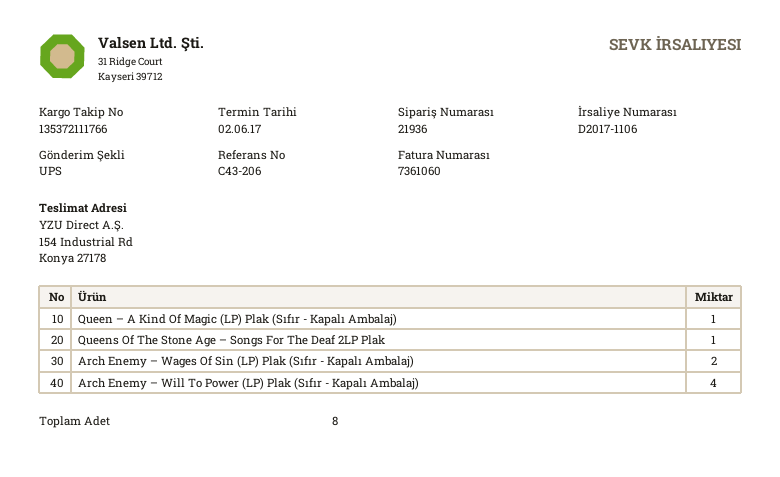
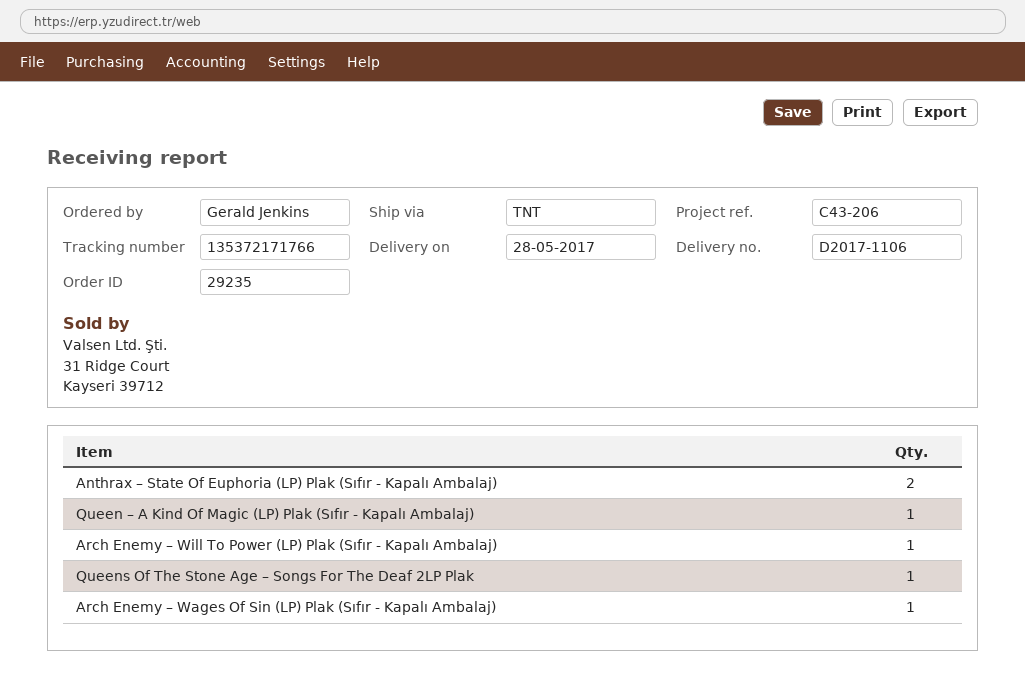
order number: 21936 -> 29235
delivery date: 2017-06-02 -> 2017-05-28
shipping method: UPS -> TNT
tracking number: 135372111766 -> 135372171766
Arch Enemy – Wages Of Sin (LP) Plak (Sıfır - Kapalı Ambalaj): 2 -> 1
Arch Enemy – Will To Power (LP) Plak (Sıfır - Kapalı Ambalaj): 4 -> 1
Anthrax – State Of Euphoria (LP) Plak (Sıfır - Kapalı Ambalaj): none -> 2

